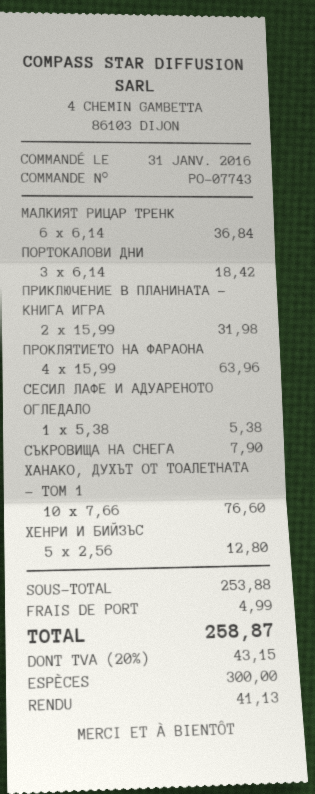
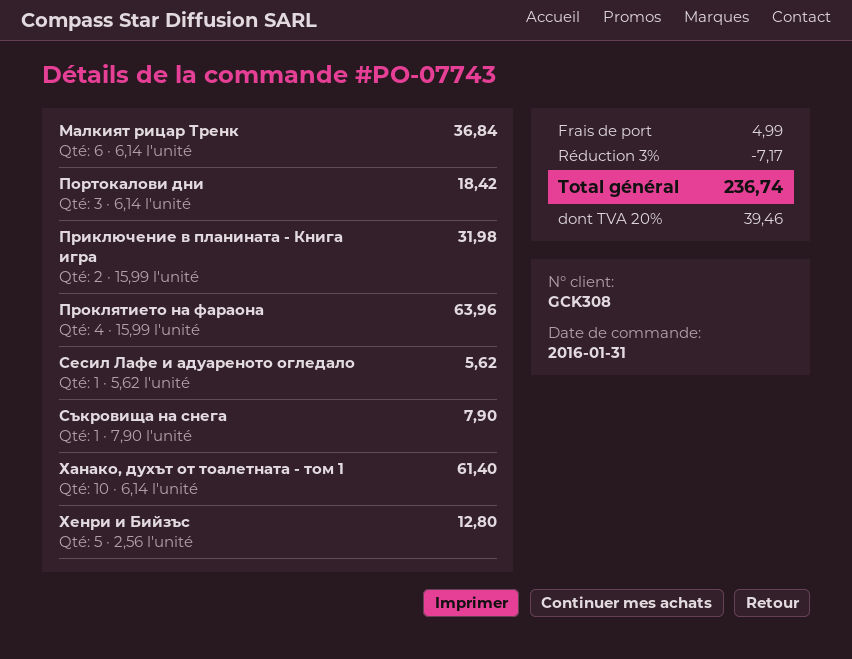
СЕСИЛ ЛАФЕ И АДУАРЕНОТО ОГЛЕДАЛО: 1 x 5.38 = 5.38 -> 1 x 5.62 = 5.62
ХАНАКО, ДУХЪТ ОТ ТОАЛЕТНАТА - ТОМ 1: 10 x 7.66 = 76.60 -> 10 x 6.14 = 61.40
discount: none -> 3% = 7.17
tax: 20% = 43.15 -> 20% = 39.46
total: 258.87 -> 236.74

